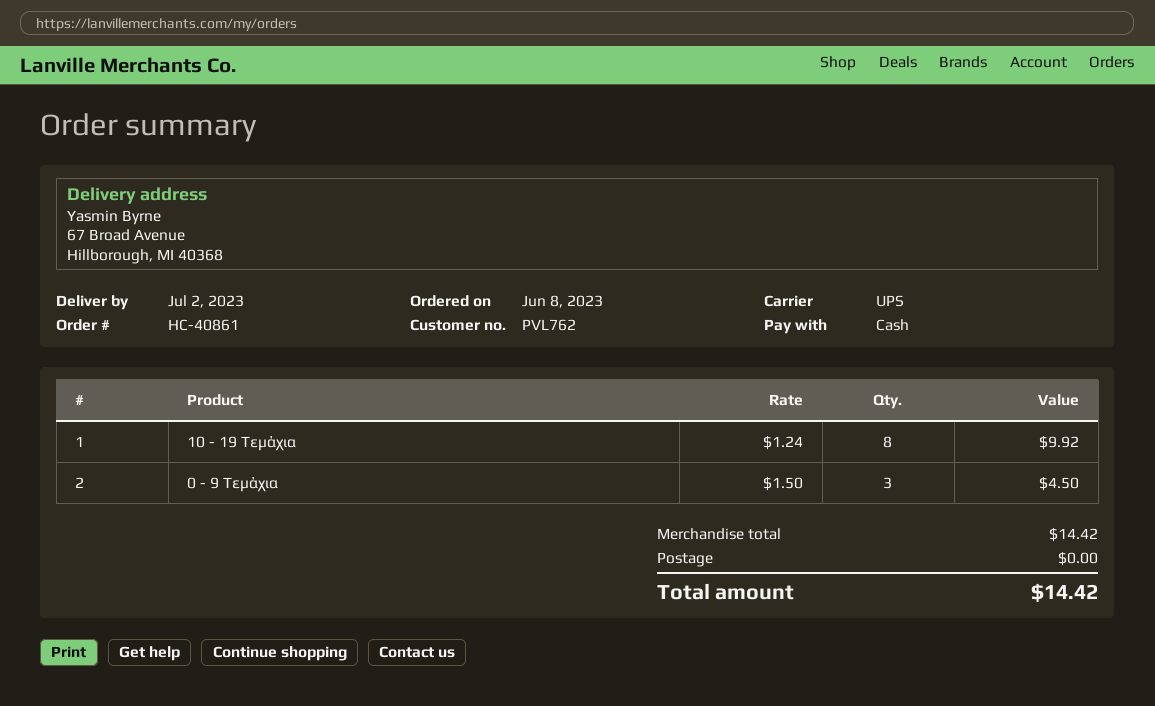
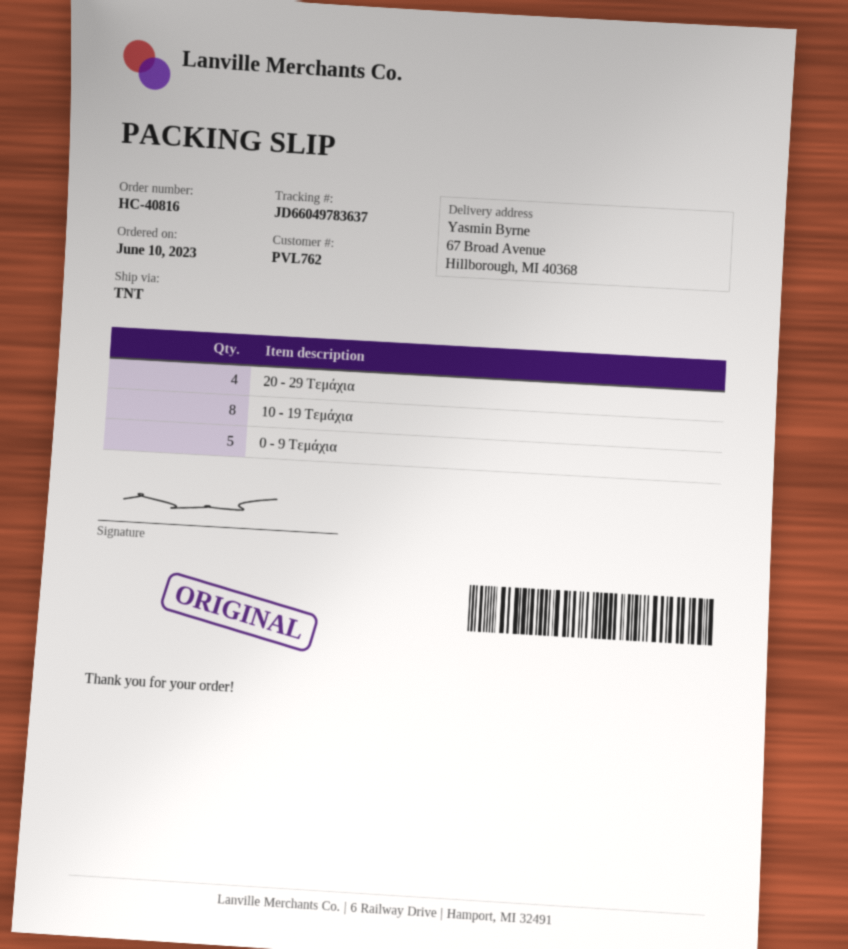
order number: HC-40861 -> HC-40816
order date: 2023-06-08 -> 2023-06-10
shipping method: UPS -> TNT
0 - 9 Τεμάχια: 3 -> 5
20 - 29 Τεμάχια: none -> 4

